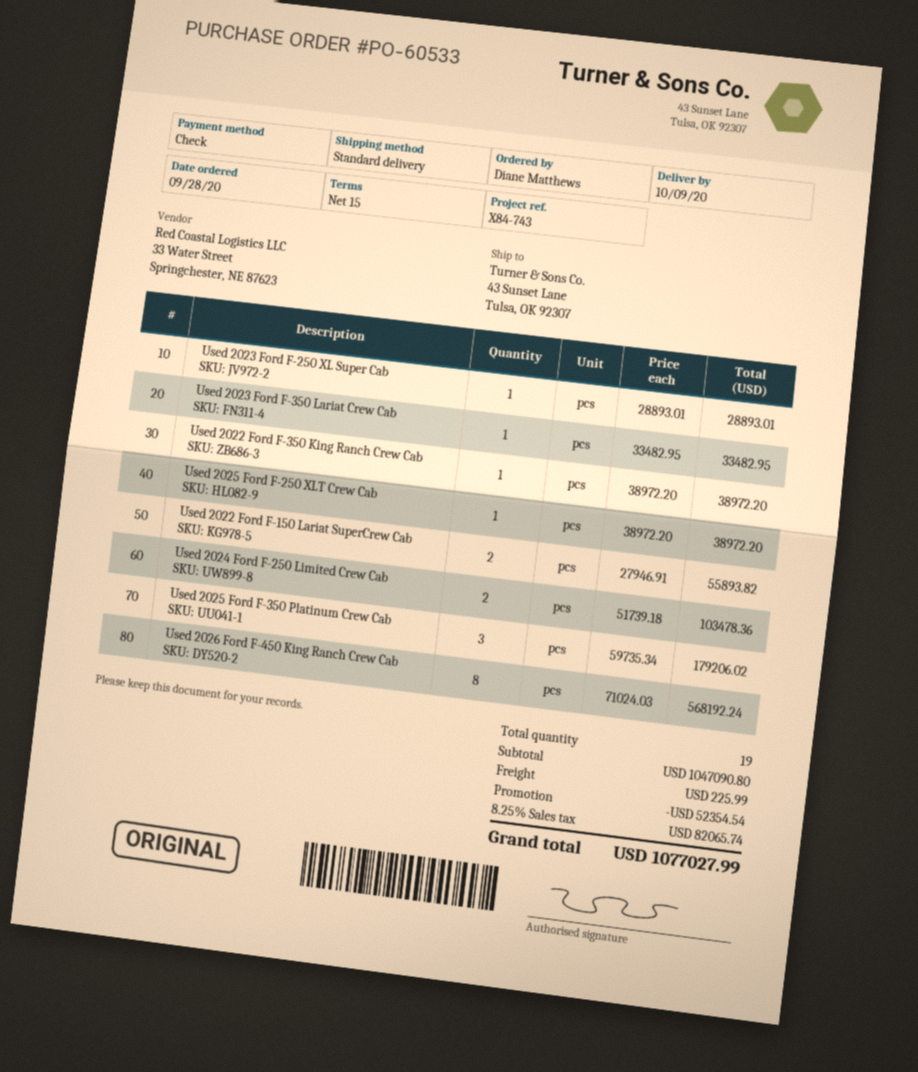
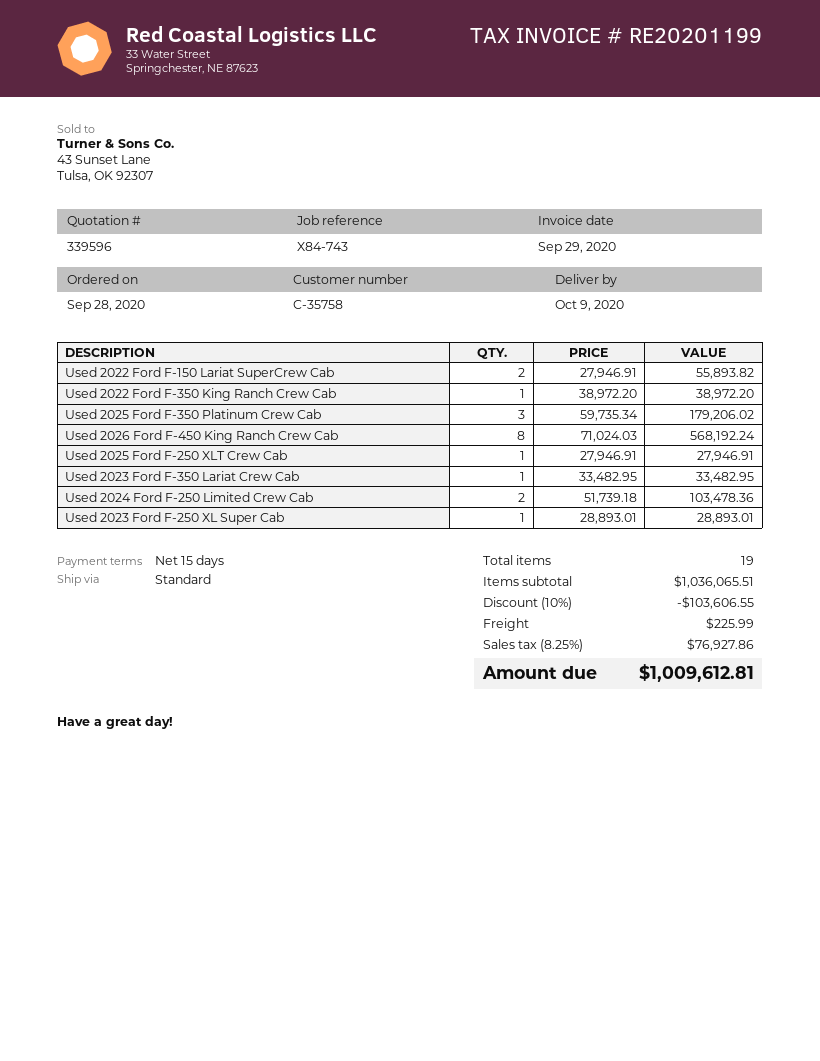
Used 2025 Ford F-250 XLT Crew Cab: 1 x 38972.20 = 38972.20 -> 1 x 27946.91 = 27946.91
subtotal: 1047090.80 -> 1036065.51
discount: 52354.54 -> 103606.55
tax: 8.25% = 82065.74 -> 8.25% = 76927.86
total: 1077027.99 -> 1009612.81

